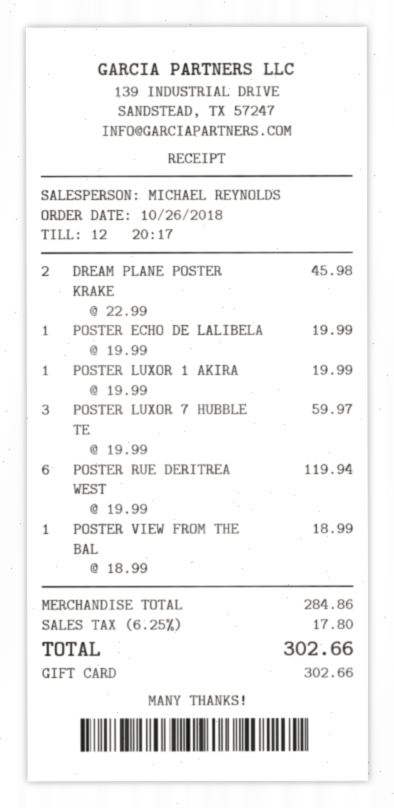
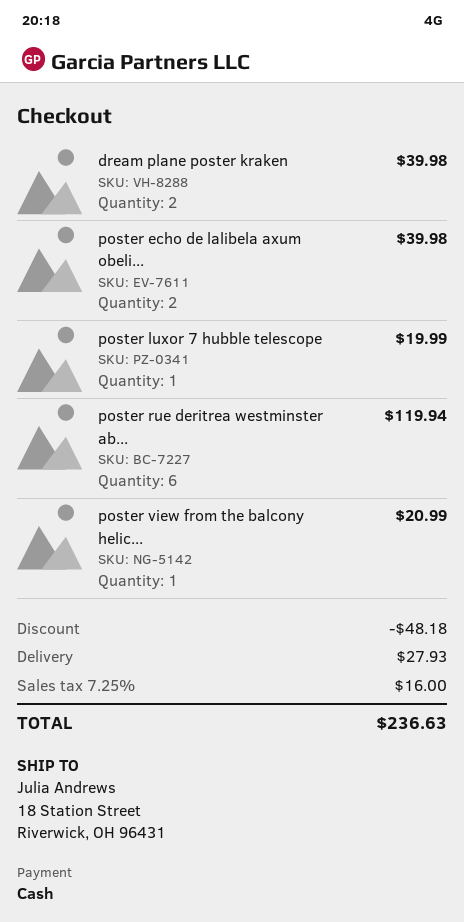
payment method: gift card -> cash
DREAM PLANE POSTER KRAKE: 2 for 45.98 -> 2 for 39.98
POSTER ECHO DE LALIBELA: 1 for 19.99 -> 2 for 39.98
POSTER LUXOR 1 AKIRA: 1 for 19.99 -> none
POSTER LUXOR 7 HUBBLE TE: 3 for 59.97 -> 1 for 19.99
POSTER VIEW FROM THE BAL: 1 for 18.99 -> 1 for 20.99
discount: none -> 48.18
shipping: none -> 27.93
tax: 6.25% = 17.80 -> 7.25% = 16.00
total: 302.66 -> 236.63

